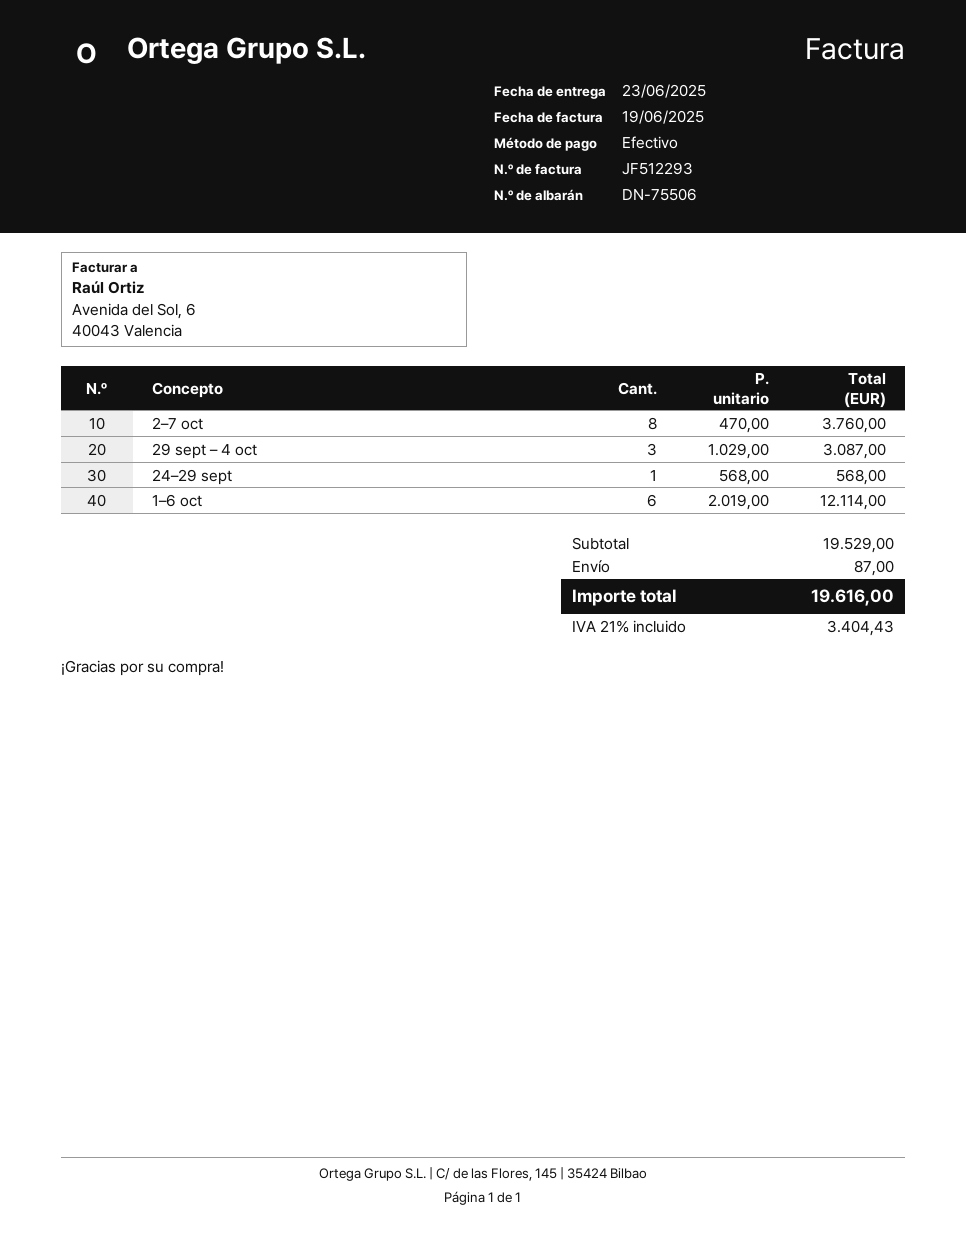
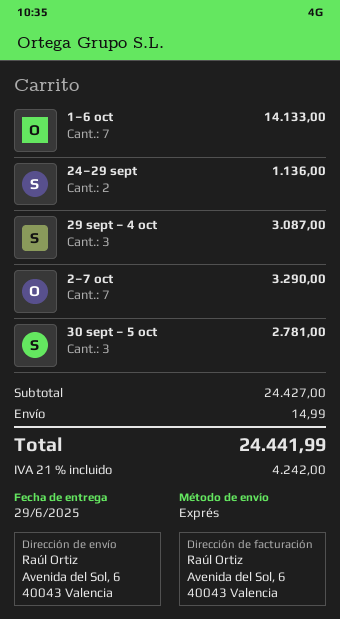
delivery date: 2025-06-23 -> 2025-06-29
2–7 oct: 8 for 3760.00 -> 7 for 3290.00
24–29 sept: 1 for 568.00 -> 2 for 1136.00
1–6 oct: 6 for 12114.00 -> 7 for 14133.00
30 sept – 5 oct: none -> 3 for 2781.00
subtotal: 19529.00 -> 24427.00
shipping: 87.00 -> 14.99
tax: 21% = 3404.43 -> 21% = 4242.00
total: 19616.00 -> 24441.99

